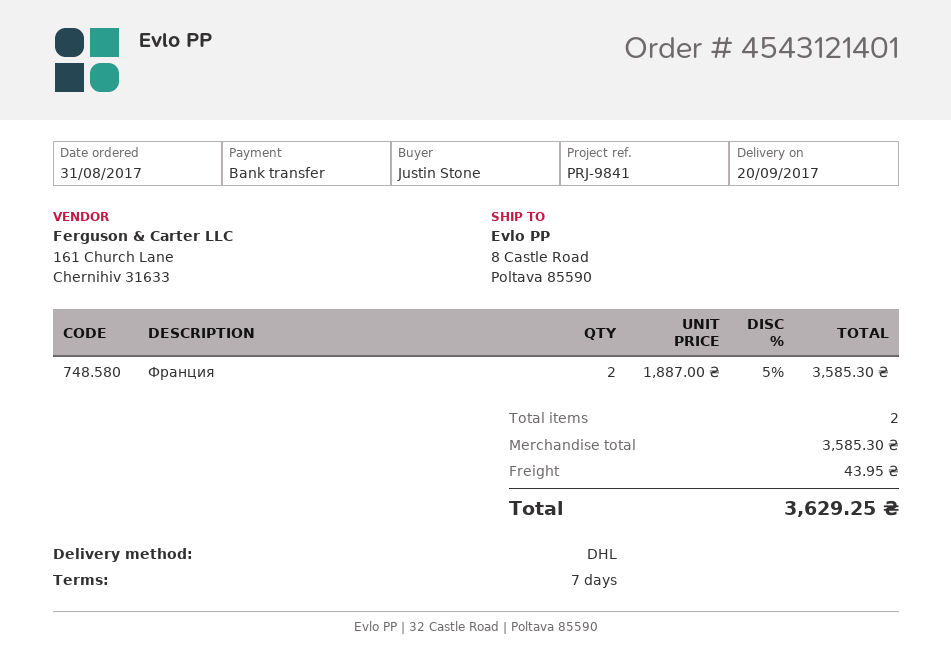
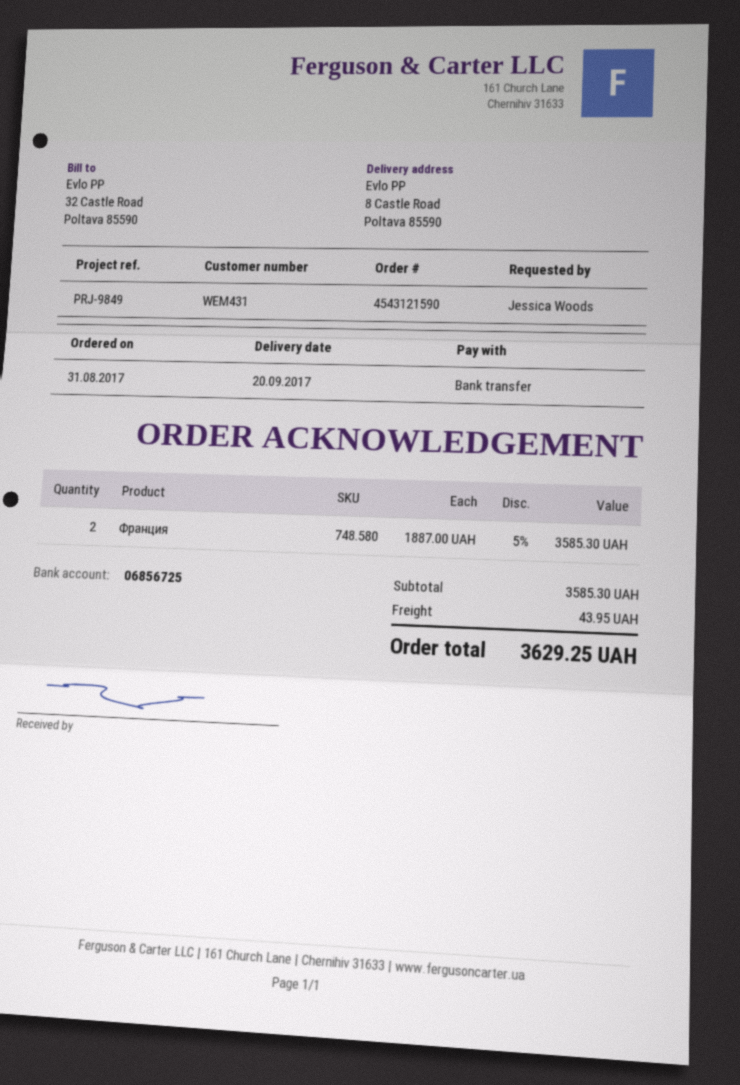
order number: 4543121401 -> 4543121590
reference: PRJ-9841 -> PRJ-9849
ordered by: Justin Stone -> Jessica Woods

